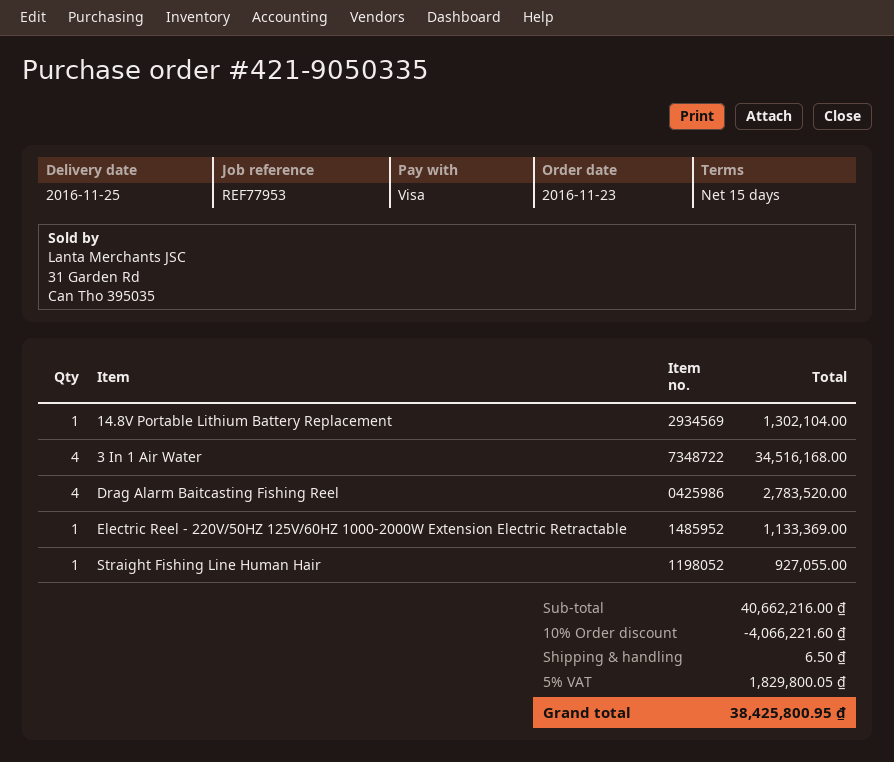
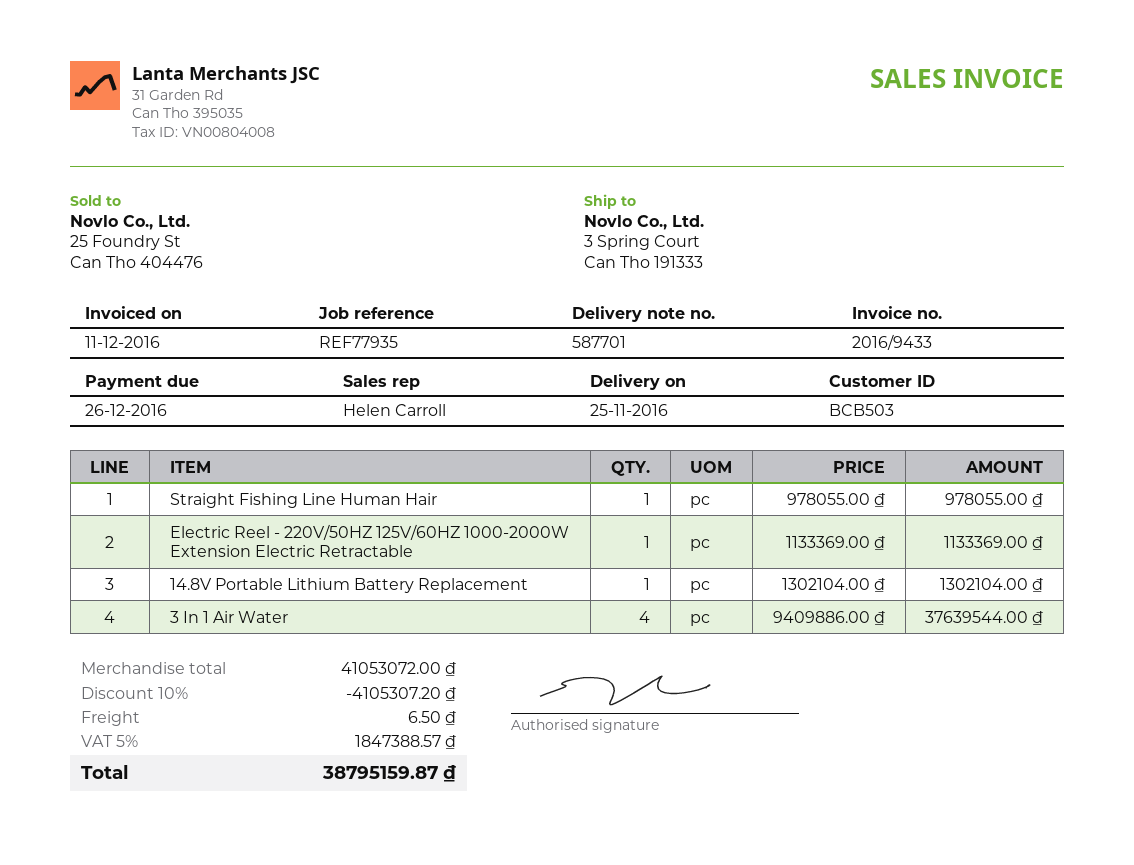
reference: REF77953 -> REF77935
3 In 1 Air Water: 4 for 34516168.00 -> 4 for 37639544.00
Drag Alarm Baitcasting Fishing Reel: 4 for 2783520.00 -> none
Straight Fishing Line Human Hair: 1 for 927055.00 -> 1 for 978055.00
subtotal: 40662216.00 -> 41053072.00
discount: 10% = 4066221.60 -> 10% = 4105307.20
tax: 5% = 1829800.05 -> 5% = 1847388.57
total: 38425800.95 -> 38795159.87

